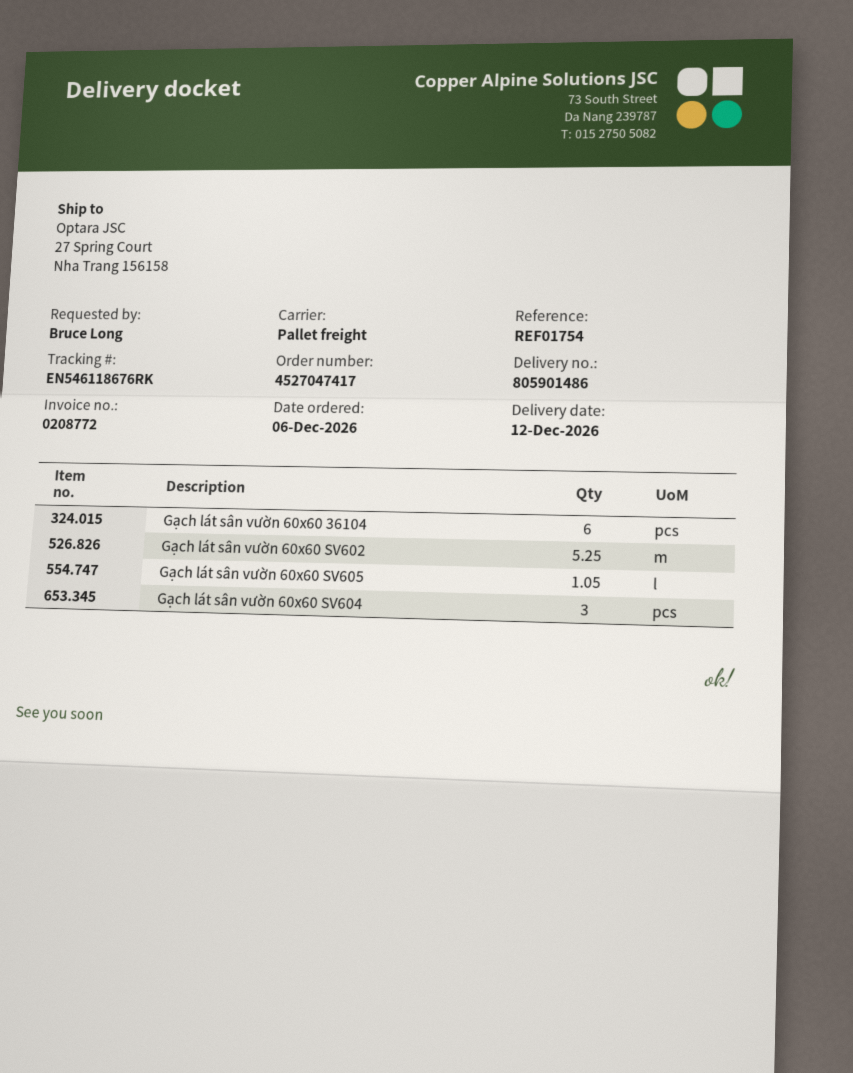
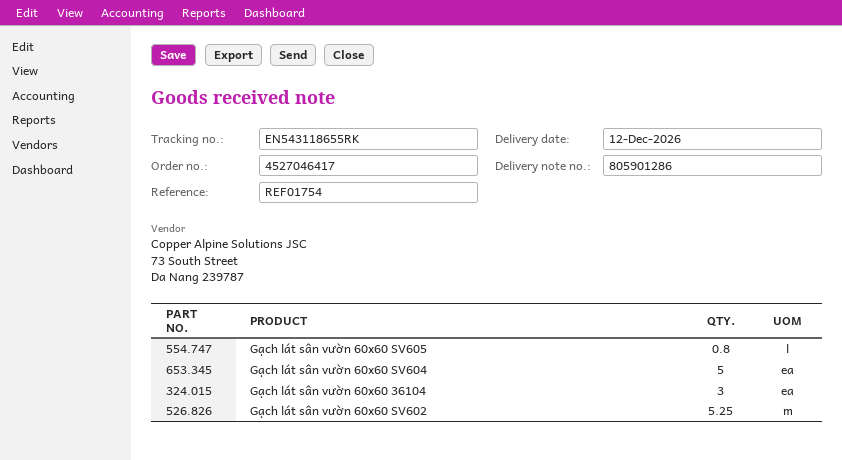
order number: 4527047417 -> 4527046417
delivery note number: 805901486 -> 805901286
tracking number: EN546118676RK -> EN543118655RK
Gạch lát sân vườn 60x60 36104: 6 -> 3
Gạch lát sân vườn 60x60 SV605: 1.05 -> 0.8
Gạch lát sân vườn 60x60 SV604: 3 -> 5

